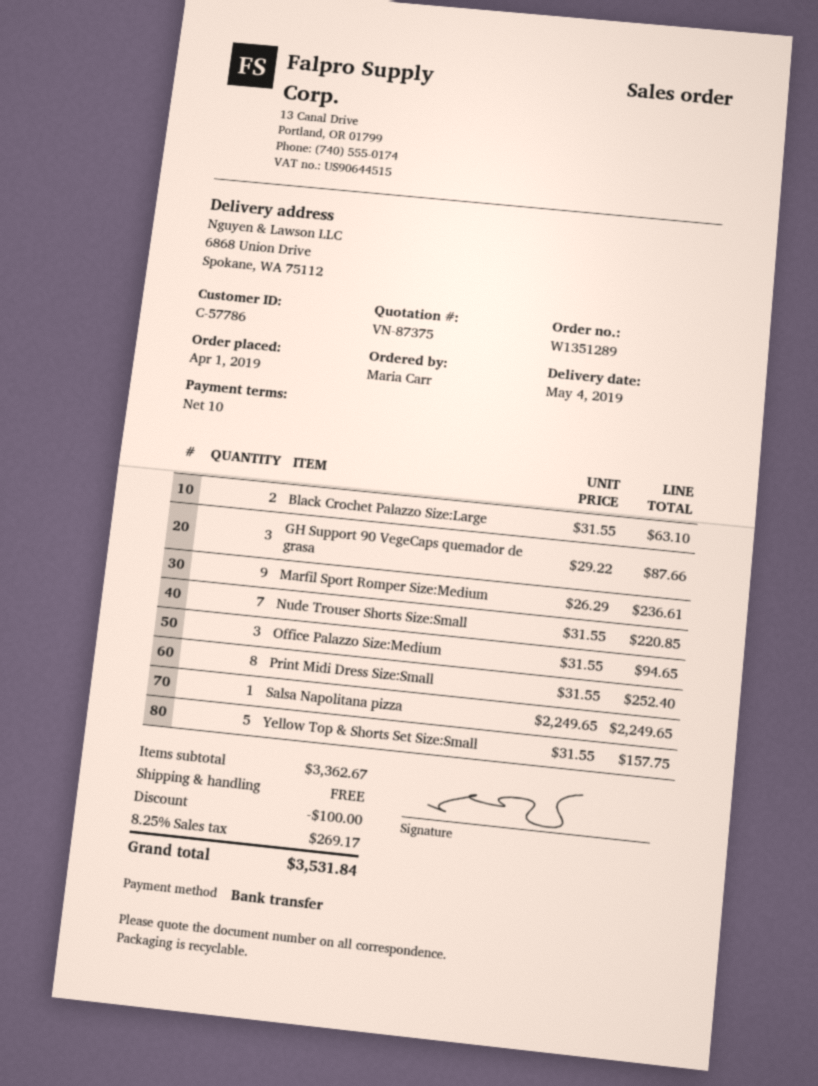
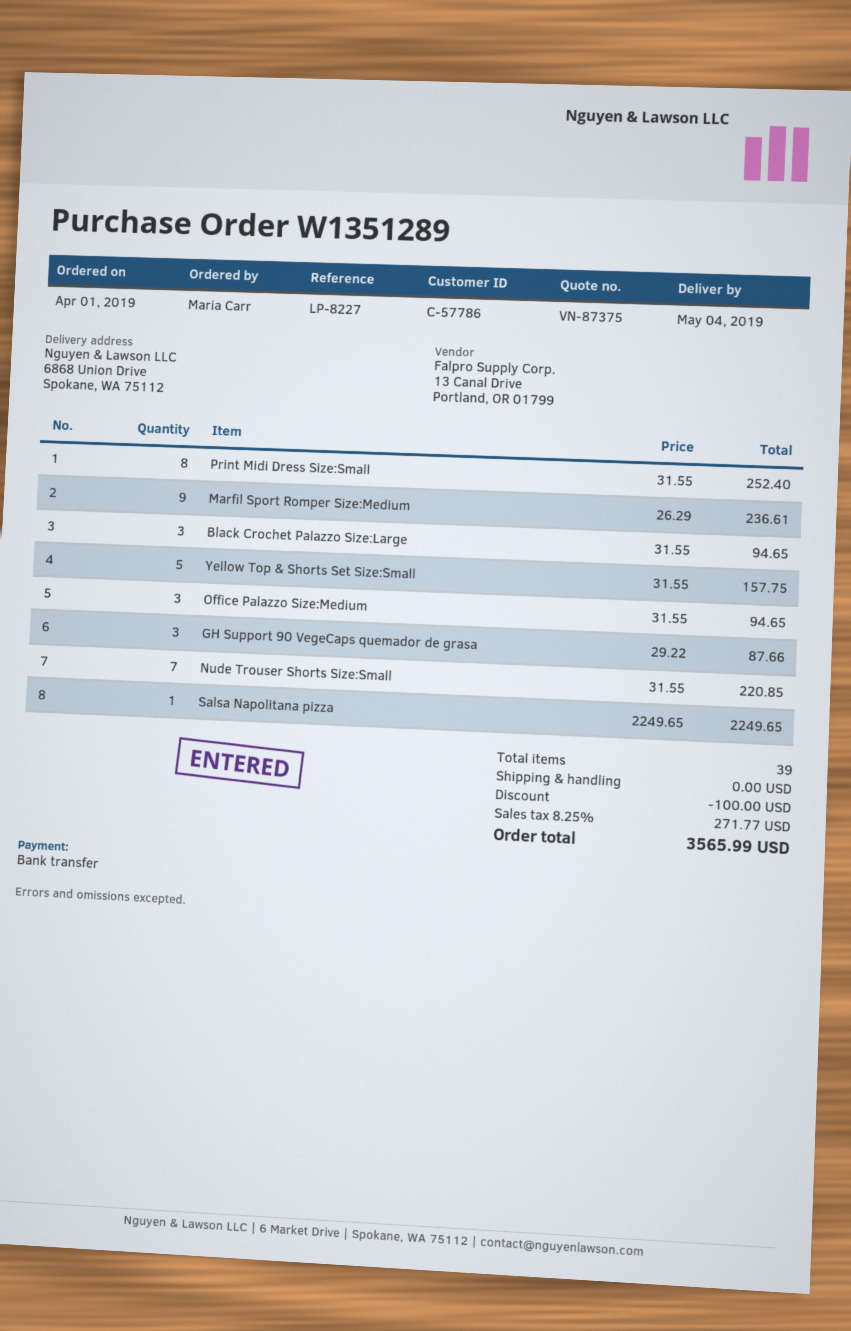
Black Crochet Palazzo Size:Large: 2 x 31.55 = 63.10 -> 3 x 31.55 = 94.65
tax: 8.25% = 269.17 -> 8.25% = 271.77
total: 3531.84 -> 3565.99

